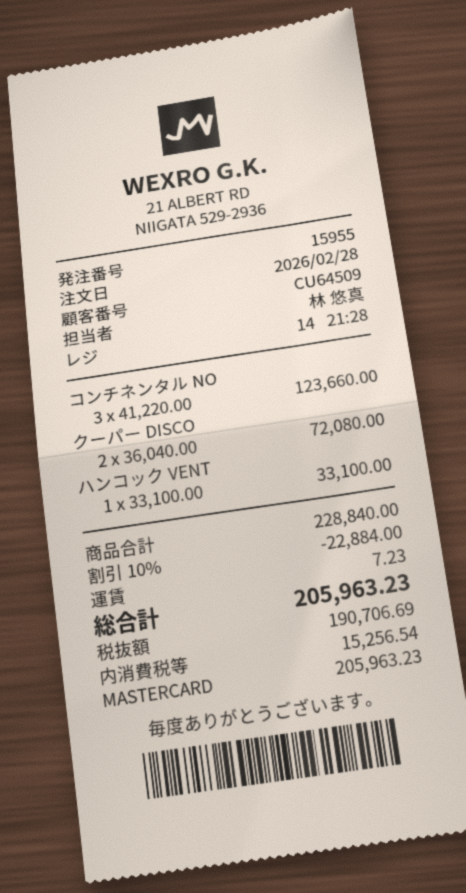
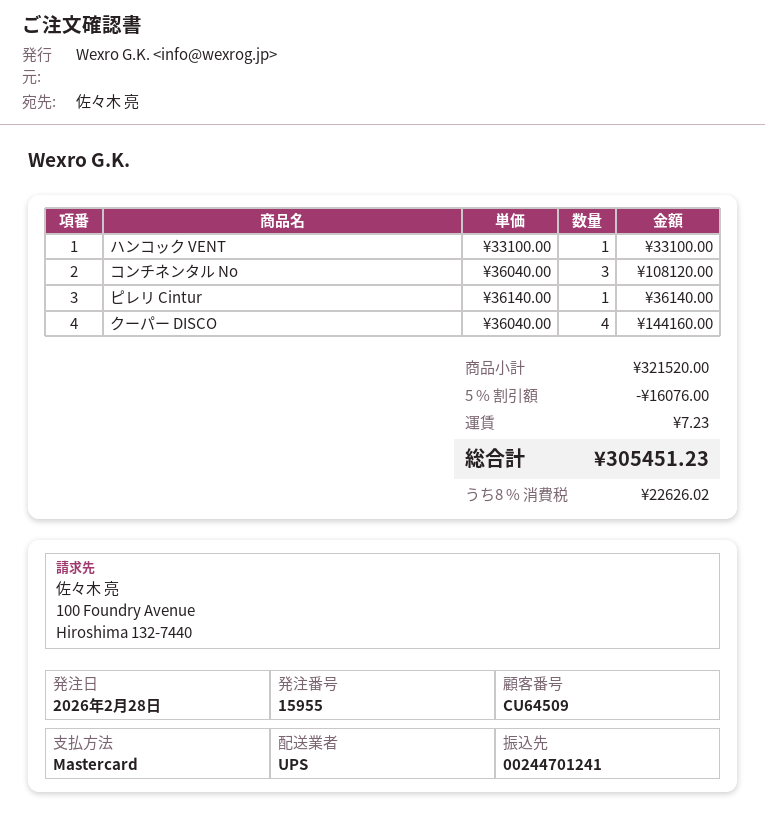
コンチネンタル NO: 3 x 41220.00 = 123660.00 -> 3 x 36040.00 = 108120.00
クーパー DISCO: 2 x 36040.00 = 72080.00 -> 4 x 36040.00 = 144160.00
ピレリ Cintur: none -> 1 x 36140.00 = 36140.00
subtotal: 228840.00 -> 321520.00
discount: 10% = 22884.00 -> 5% = 16076.00
tax: 15256.54 -> 22626.02
total: 205963.23 -> 305451.23

